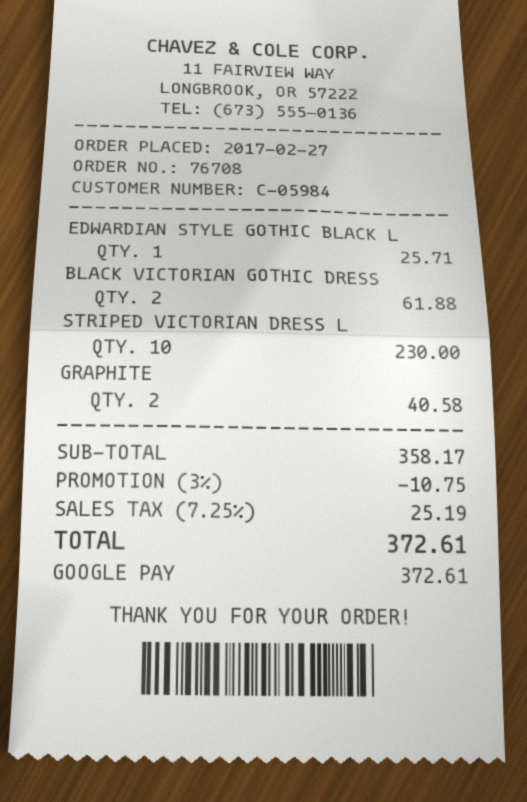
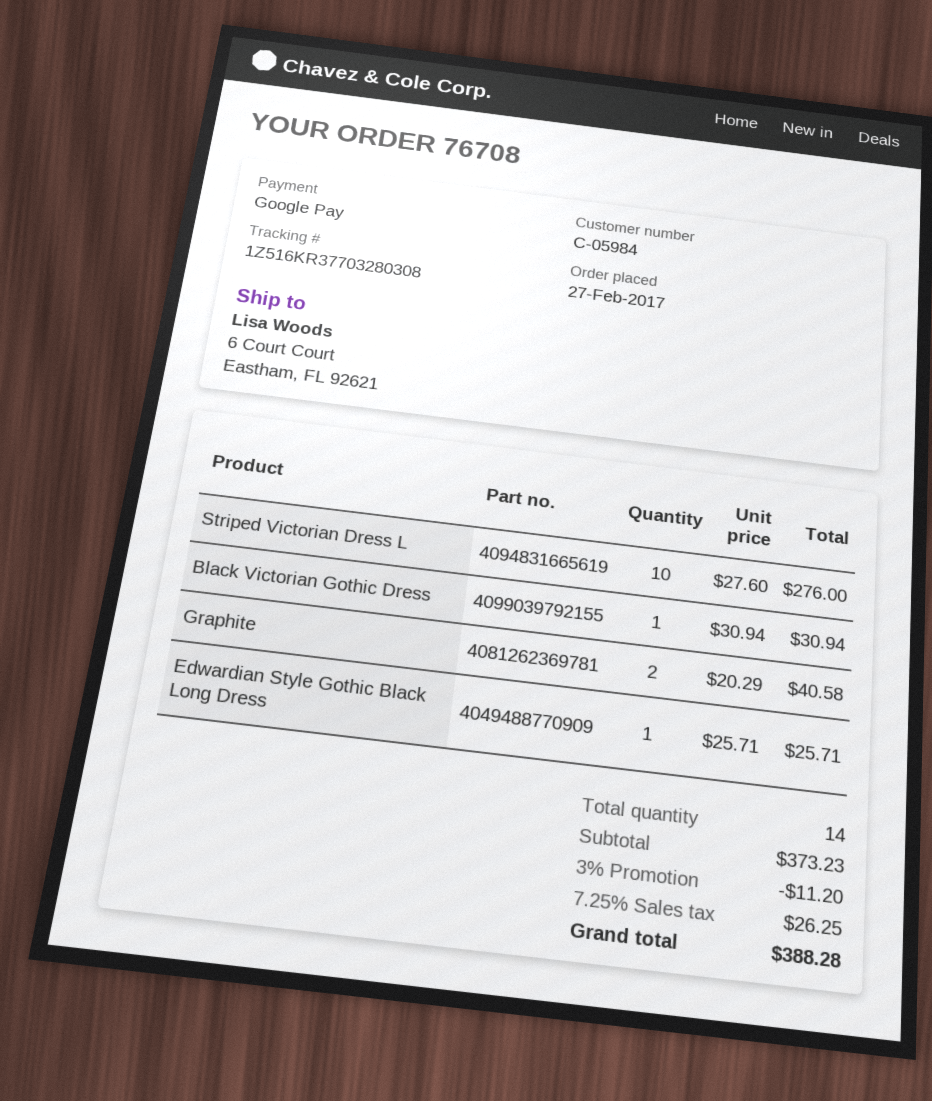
BLACK VICTORIAN GOTHIC DRESS: 2 for 61.88 -> 1 for 30.94
STRIPED VICTORIAN DRESS L: 10 for 230.00 -> 10 for 276.00
subtotal: 358.17 -> 373.23
discount: 3% = 10.75 -> 3% = 11.20
tax: 7.25% = 25.19 -> 7.25% = 26.25
total: 372.61 -> 388.28

